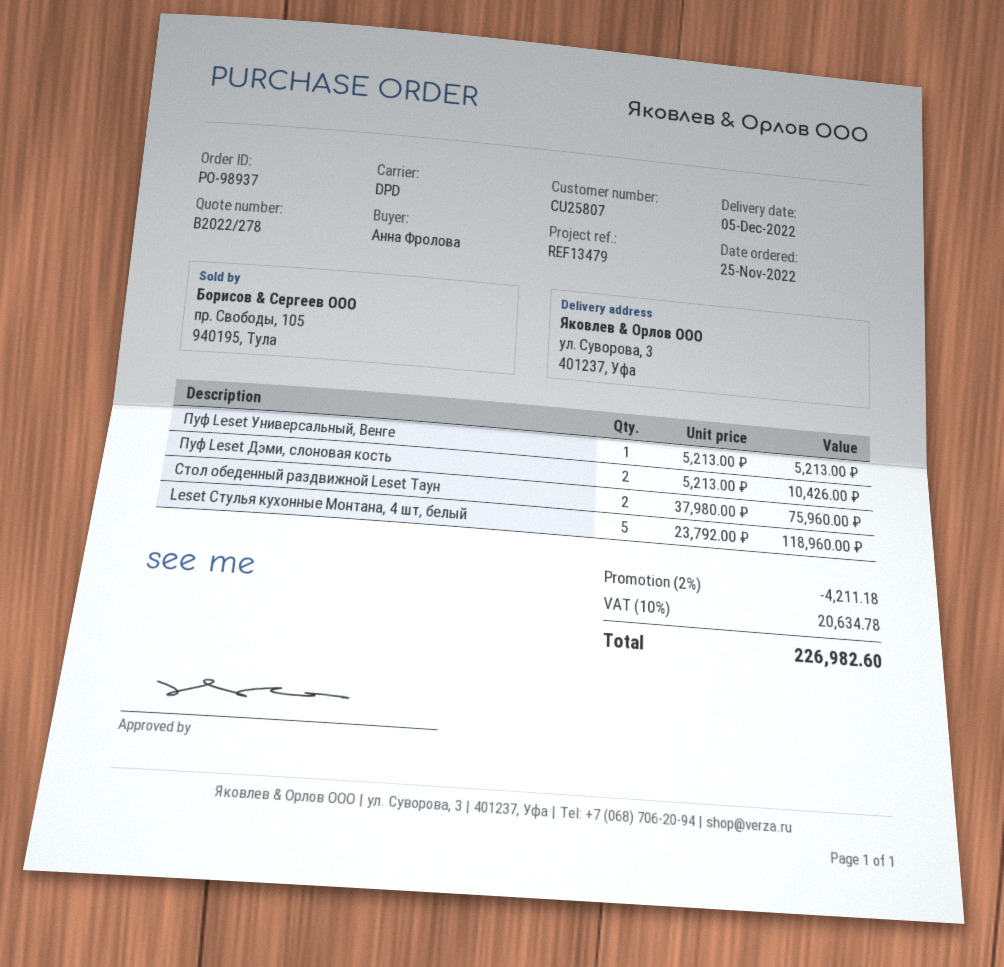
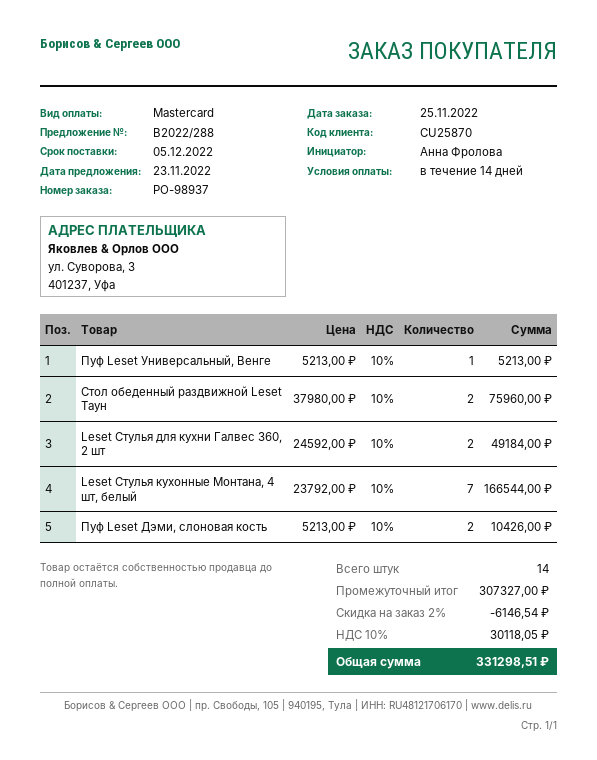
quote number: B2022/278 -> B2022/288
customer number: CU25807 -> CU25870
Leset Стулья кухонные Монтана, 4 шт, белый: 5 x 23792.00 = 118960.00 -> 7 x 23792.00 = 166544.00
Leset Стулья для кухни Галвес 360, 2 шт: none -> 2 x 24592.00 = 49184.00
discount: 2% = 4211.18 -> 2% = 6146.54
tax: 10% = 20634.78 -> 10% = 30118.05
total: 226982.60 -> 331298.51

